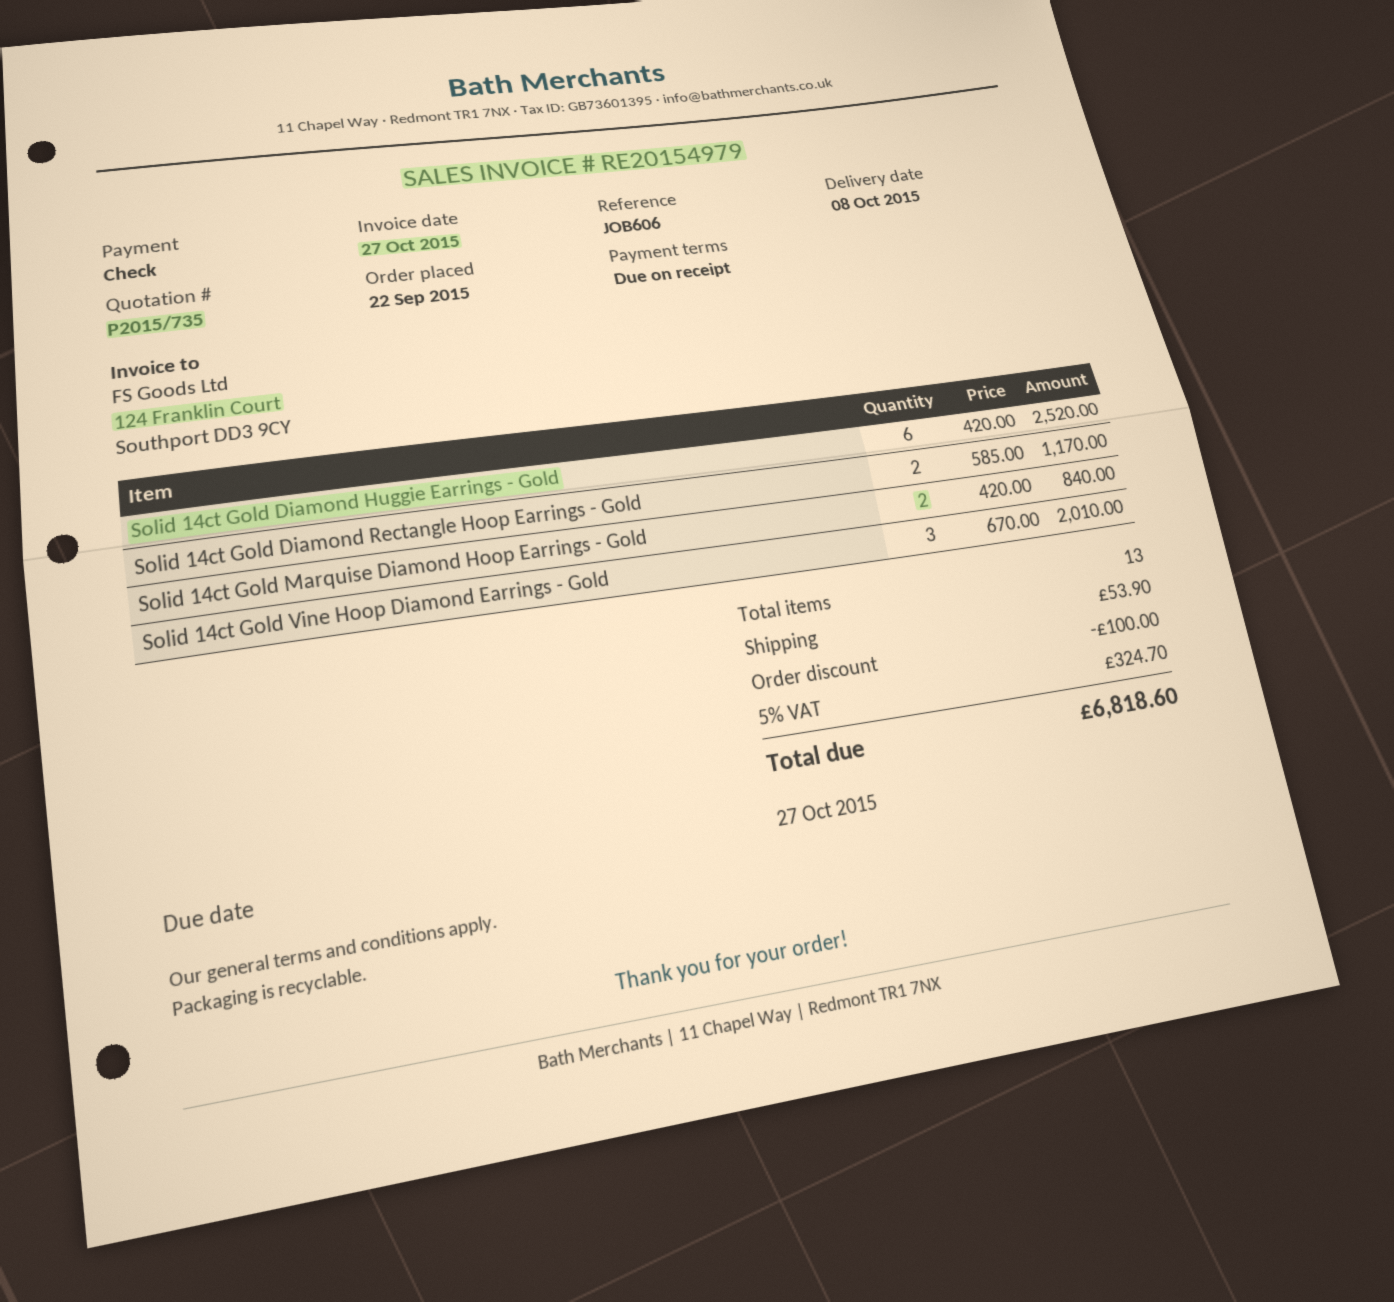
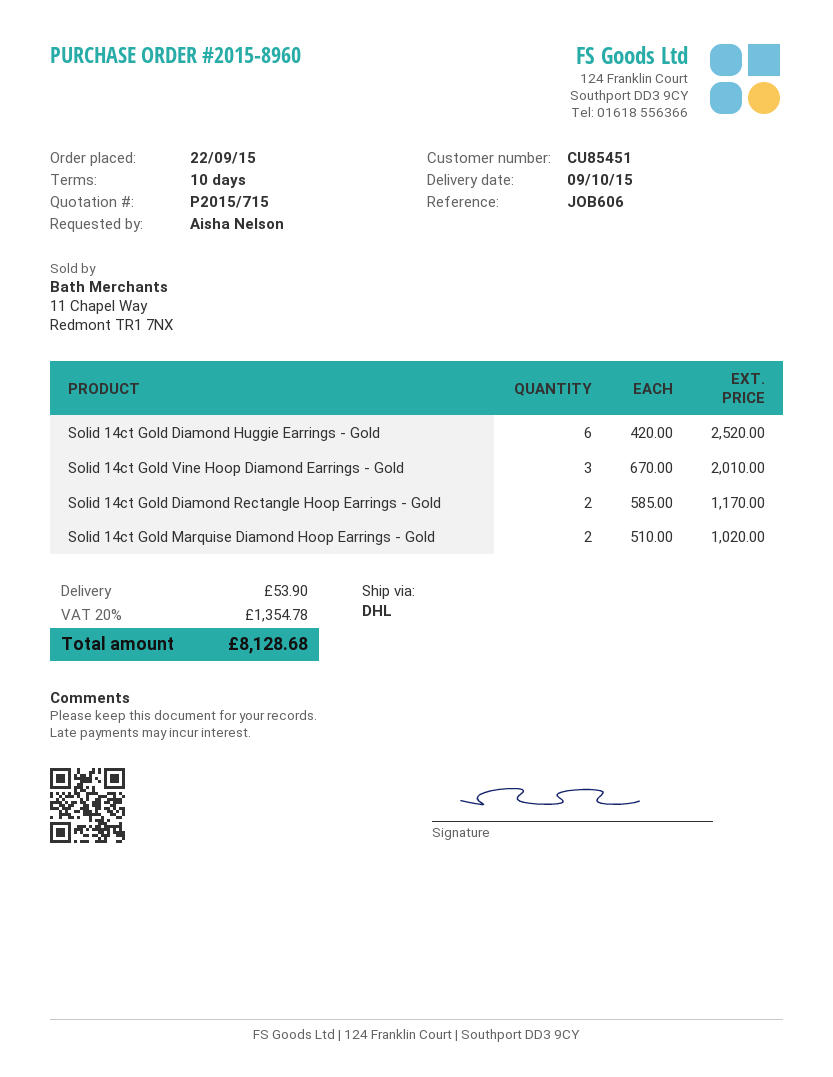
quote number: P2015/735 -> P2015/715
delivery date: 2015-10-08 -> 2015-10-09
payment terms: on receipt -> 10 days
Solid 14ct Gold Marquise Diamond Hoop Earrings - Gold: 2 x 420.00 = 840.00 -> 2 x 510.00 = 1020.00
discount: 100.00 -> none
tax: 5% = 324.70 -> 20% = 1354.78
total: 6818.60 -> 8128.68

